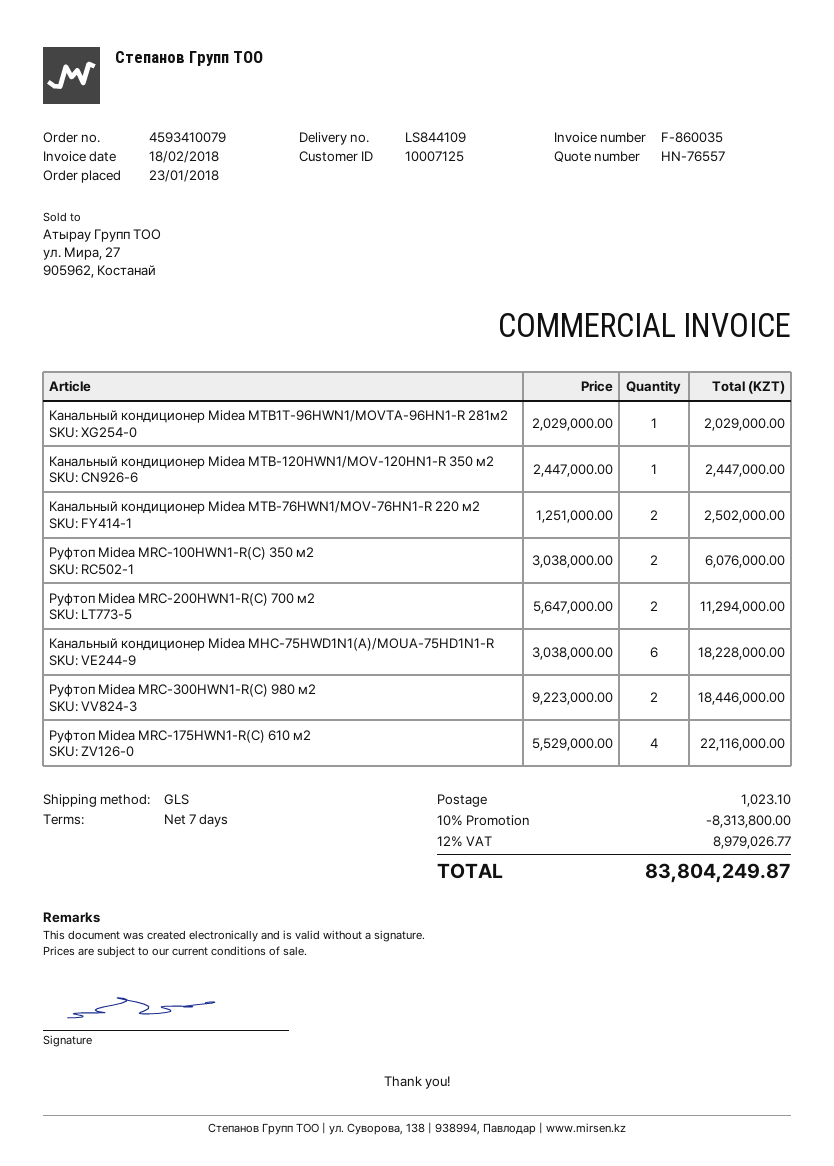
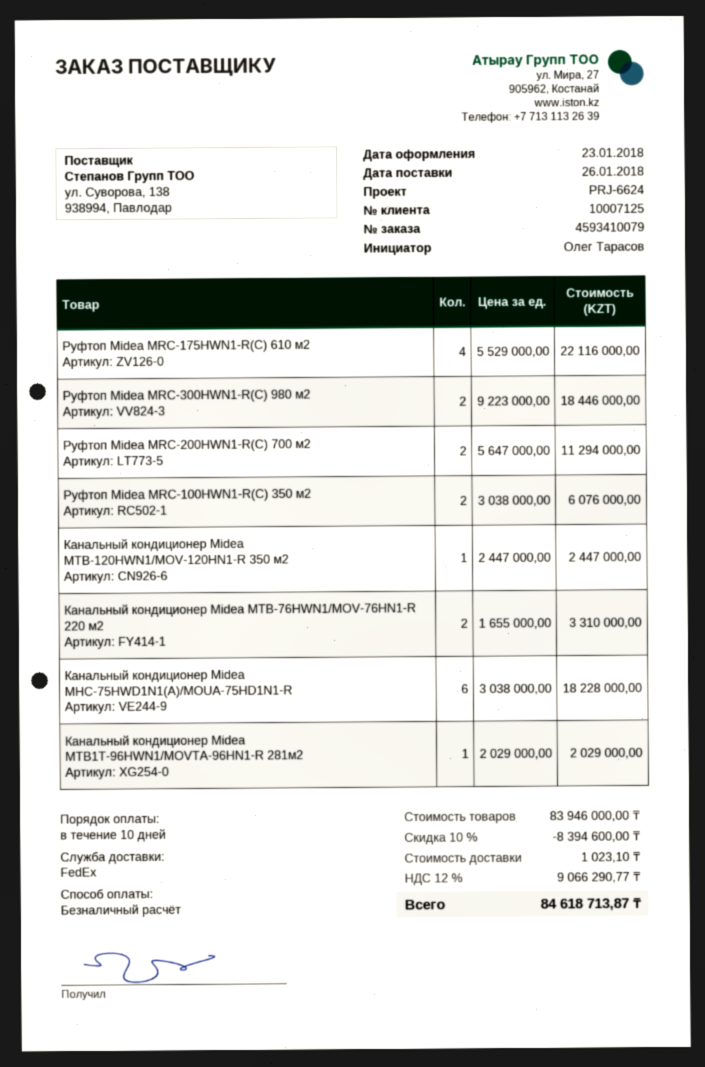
payment terms: 7 days -> 10 days
shipping method: GLS -> FedEx
Канальный кондиционер Midea MTB-76HWN1/MOV-76HN1-R 220 м2: 2 x 1251000.00 = 2502000.00 -> 2 x 1655000.00 = 3310000.00
discount: 10% = 8313800.00 -> 10% = 8394600.00
tax: 12% = 8979026.77 -> 12% = 9066290.77
total: 83804249.87 -> 84618713.87

